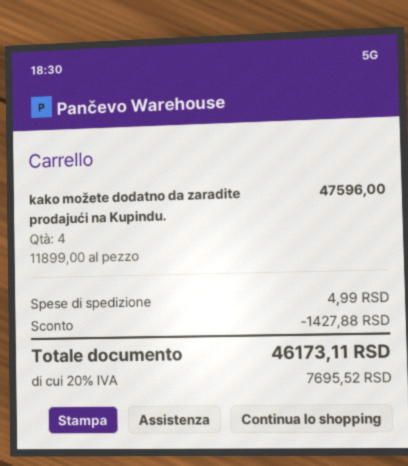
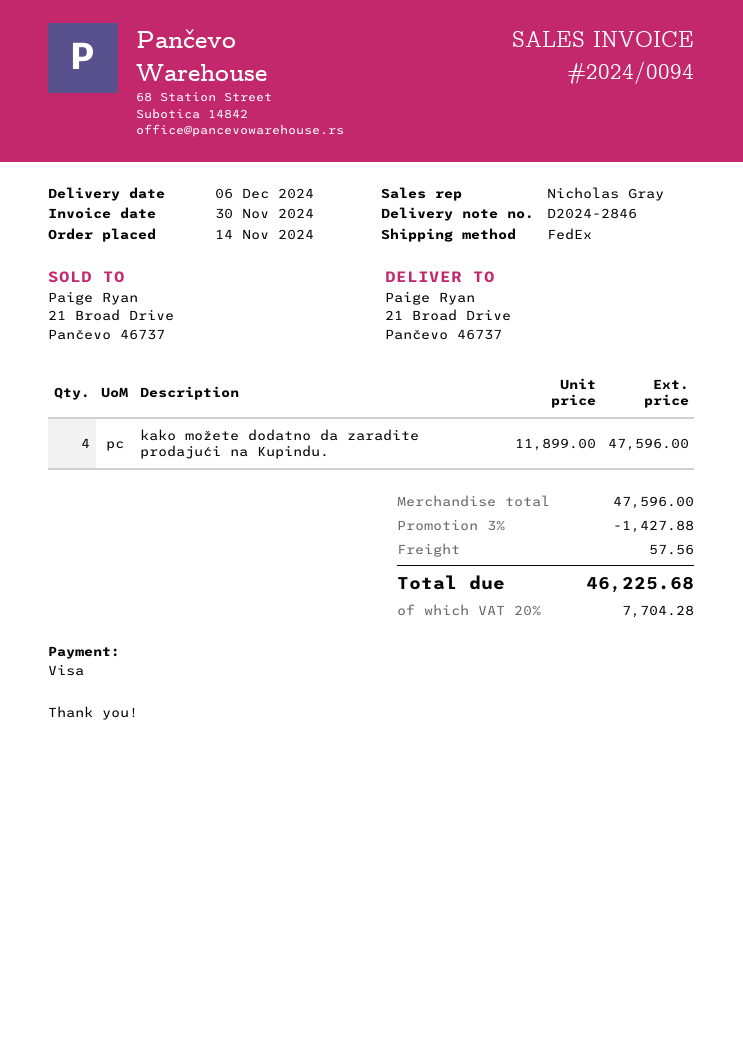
shipping: 4.99 -> 57.56
tax: 20% = 7695.52 -> 20% = 7704.28
total: 46173.11 -> 46225.68

